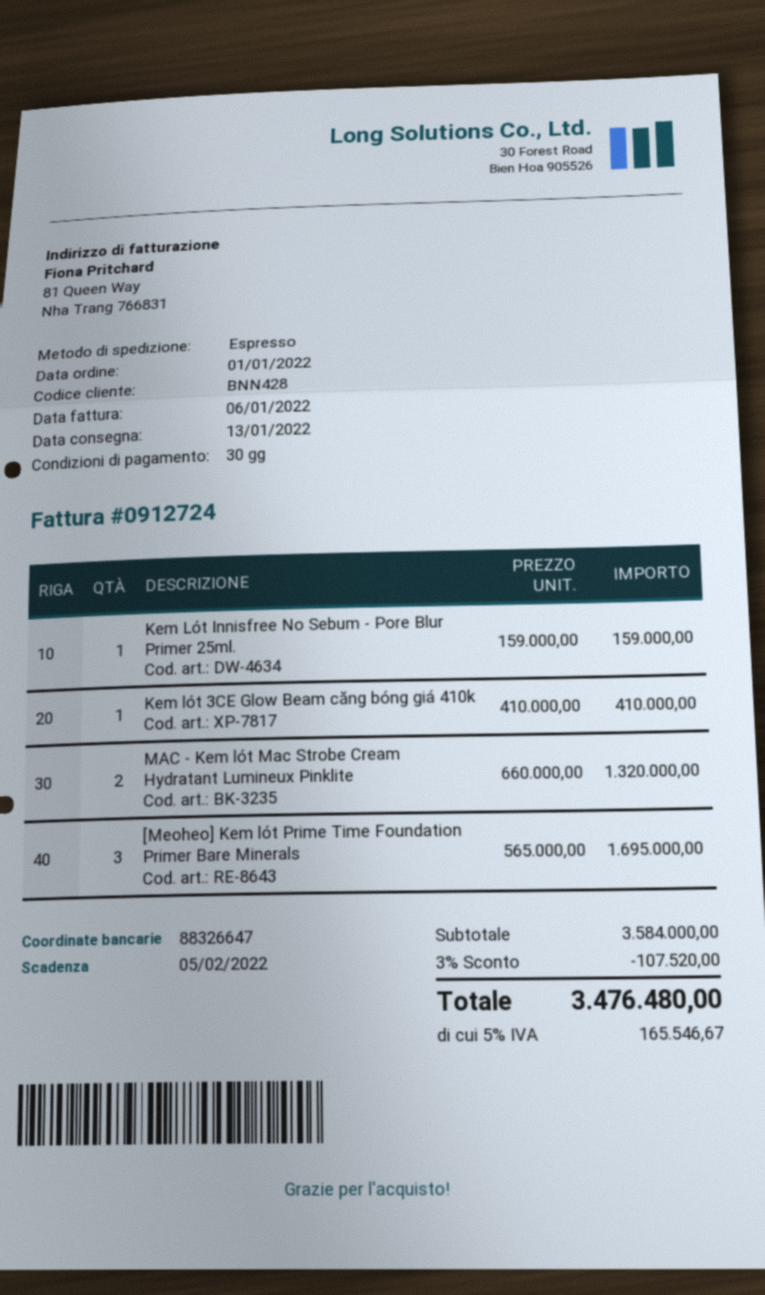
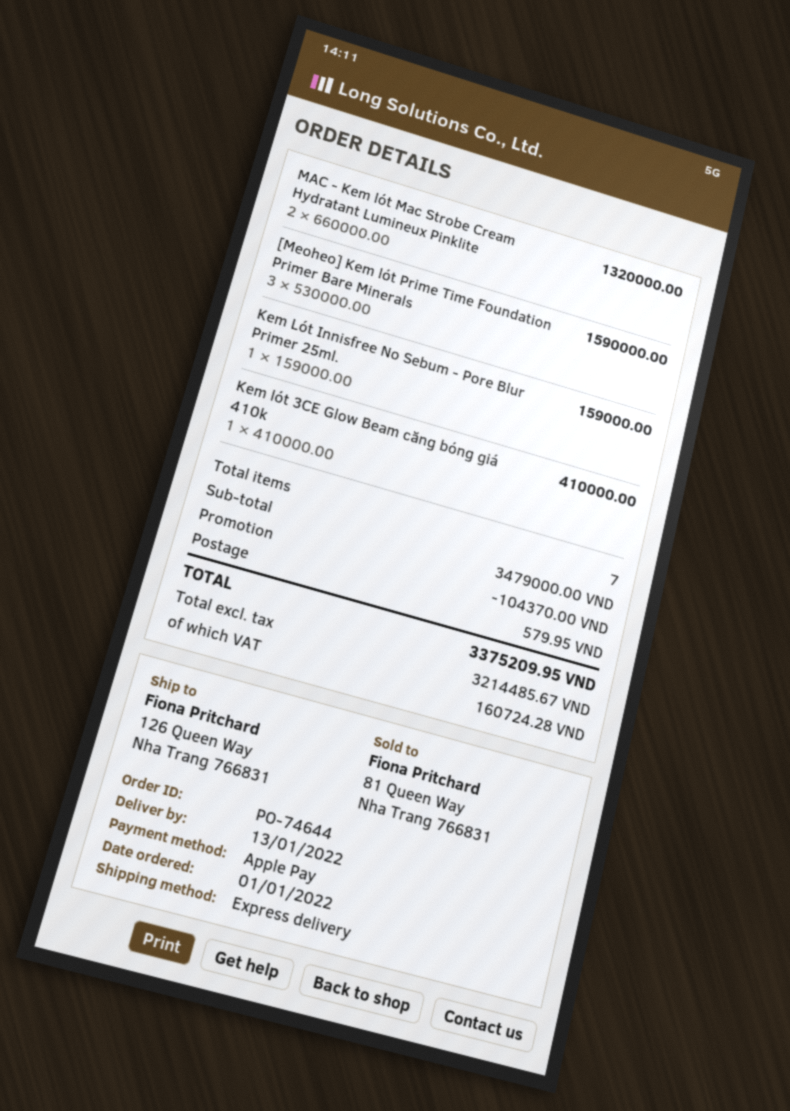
[Meoheo] Kem lót Prime Time Foundation Primer Bare Minerals: 3 x 565000.00 = 1695000.00 -> 3 x 530000.00 = 1590000.00
subtotal: 3584000.00 -> 3479000.00
discount: 107520.00 -> 104370.00
shipping: none -> 579.95
tax: 165546.67 -> 160724.28
total: 3476480.00 -> 3375209.95

